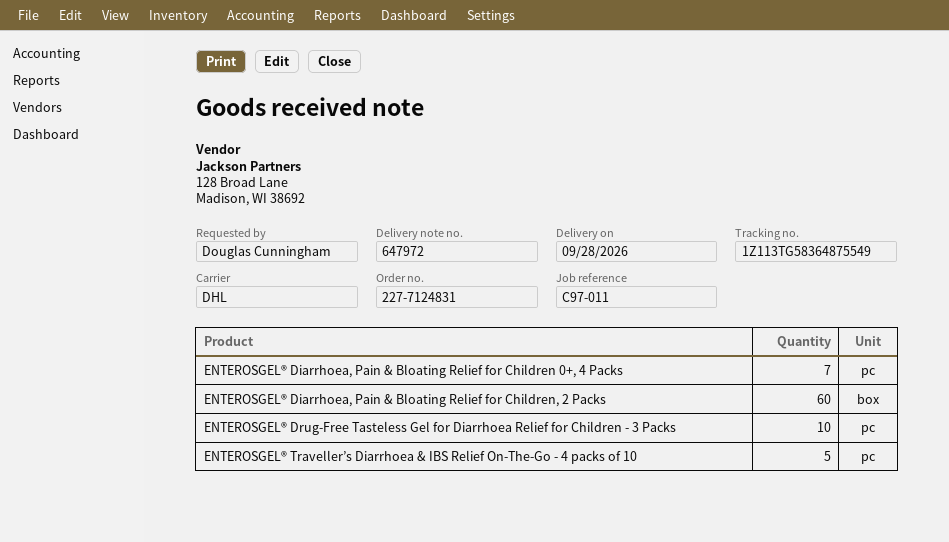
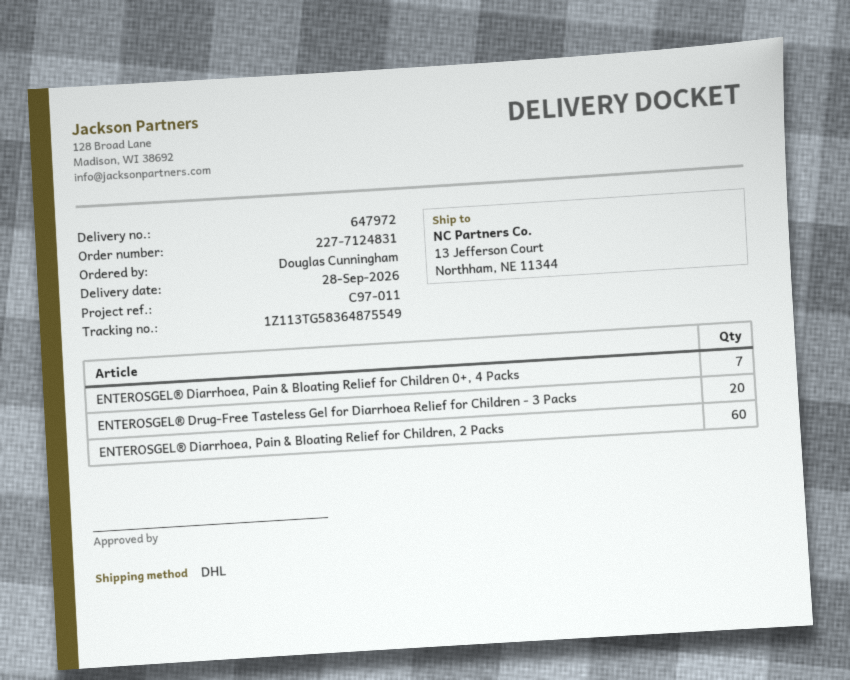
ENTEROSGEL® Drug-Free Tasteless Gel for Diarrhoea Relief for Children - 3 Packs: 10 -> 20
ENTEROSGEL® Traveller’s Diarrhoea & IBS Relief On-The-Go - 4 packs of 10: 5 -> none

